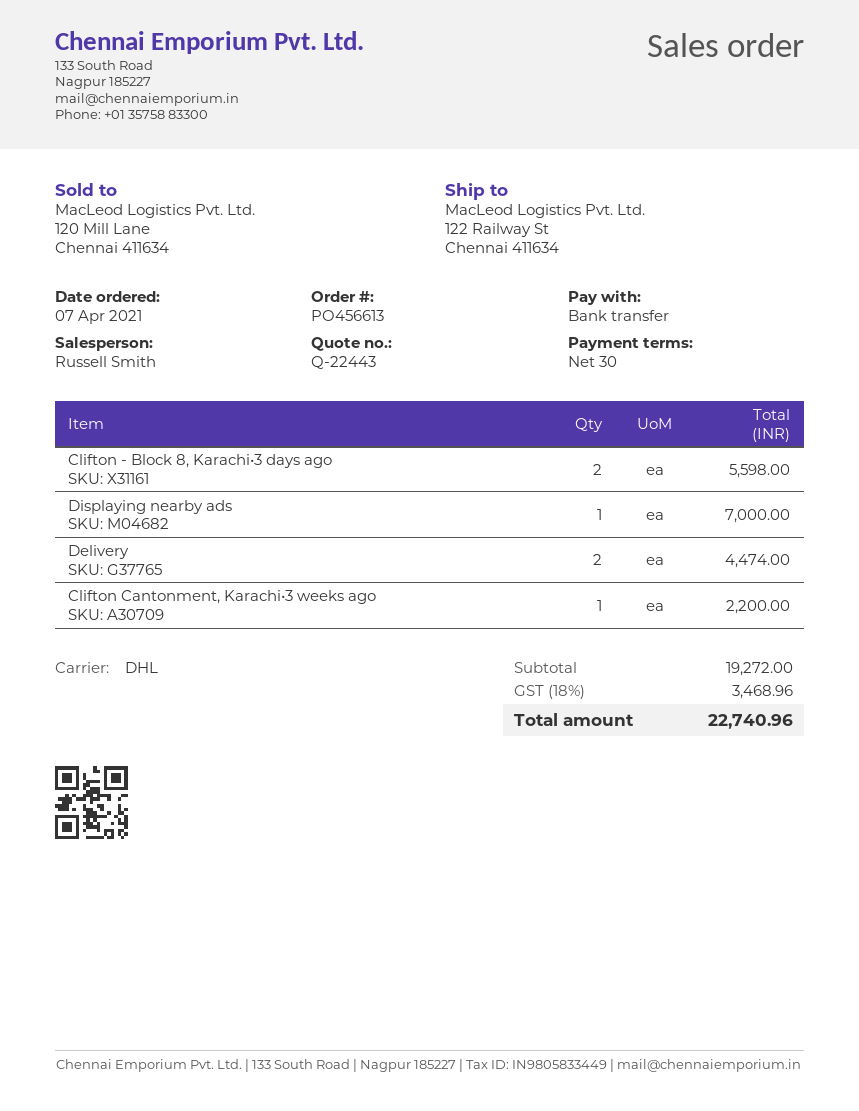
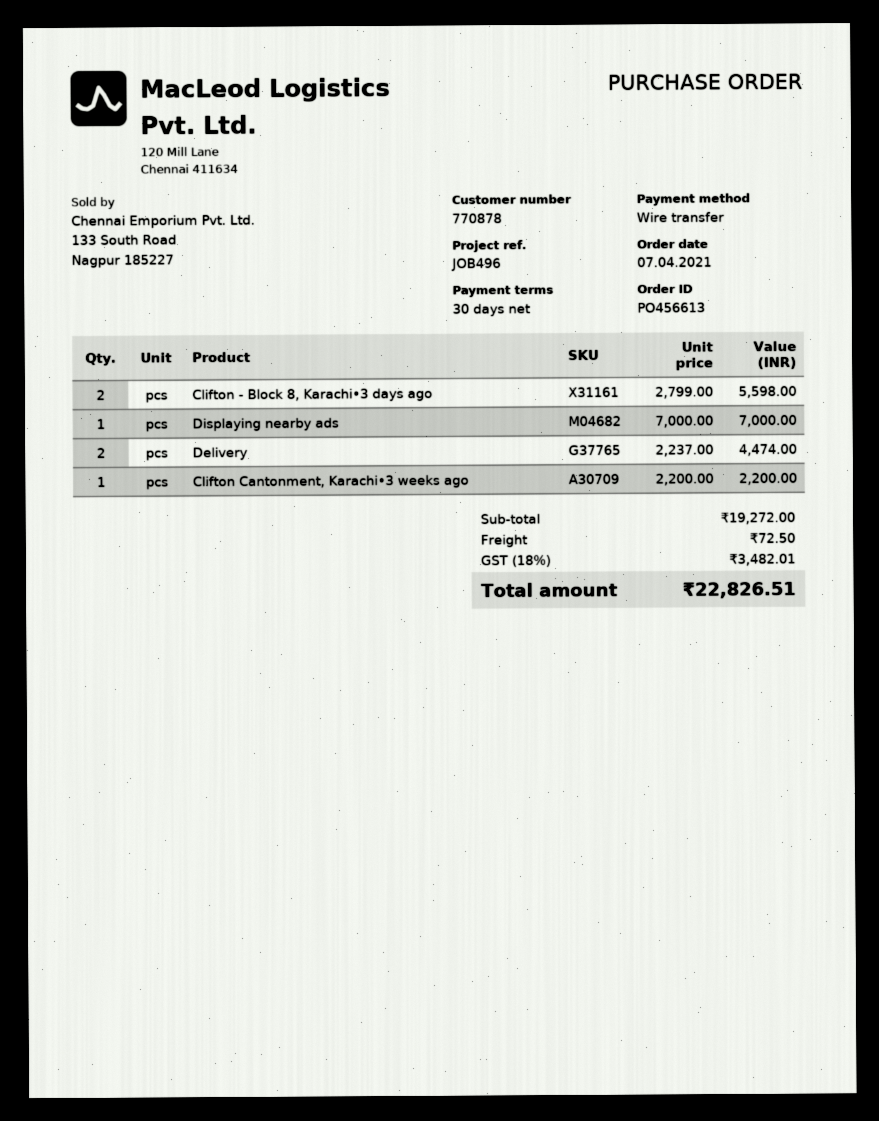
shipping: none -> 72.50
tax: 18% = 3468.96 -> 18% = 3482.01
total: 22740.96 -> 22826.51

